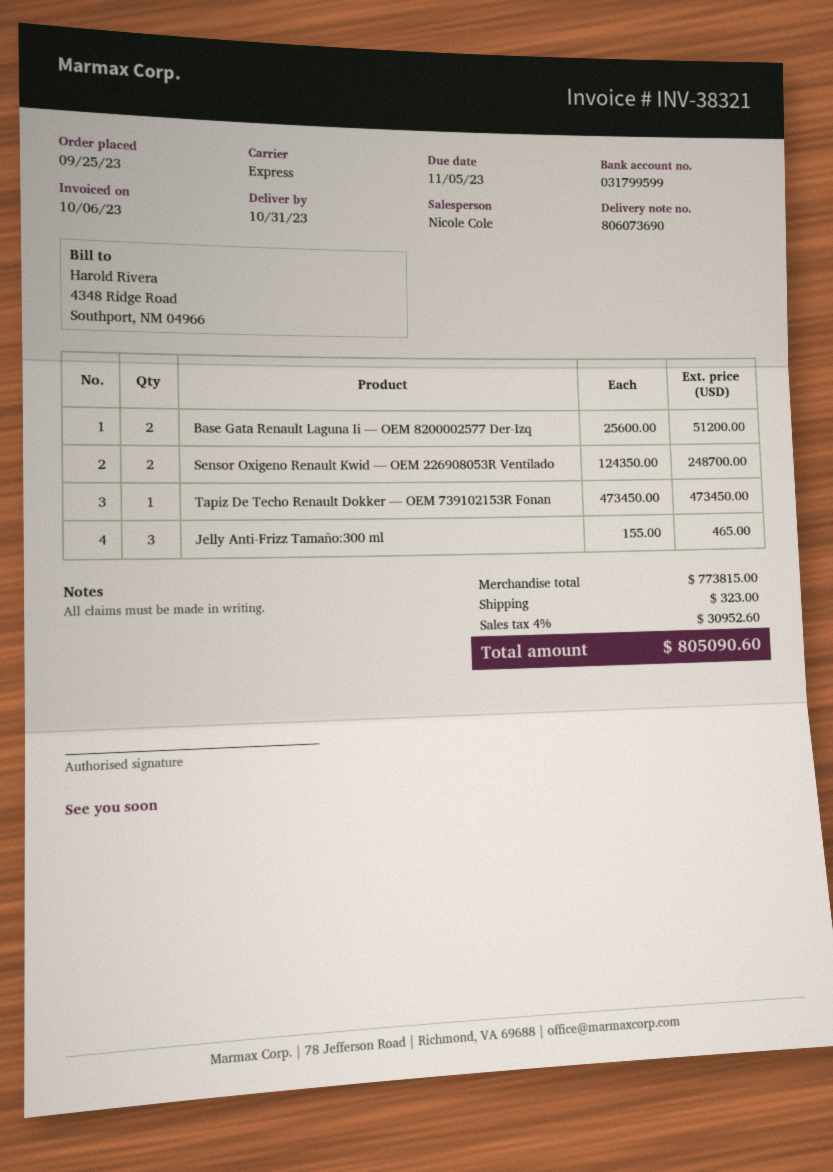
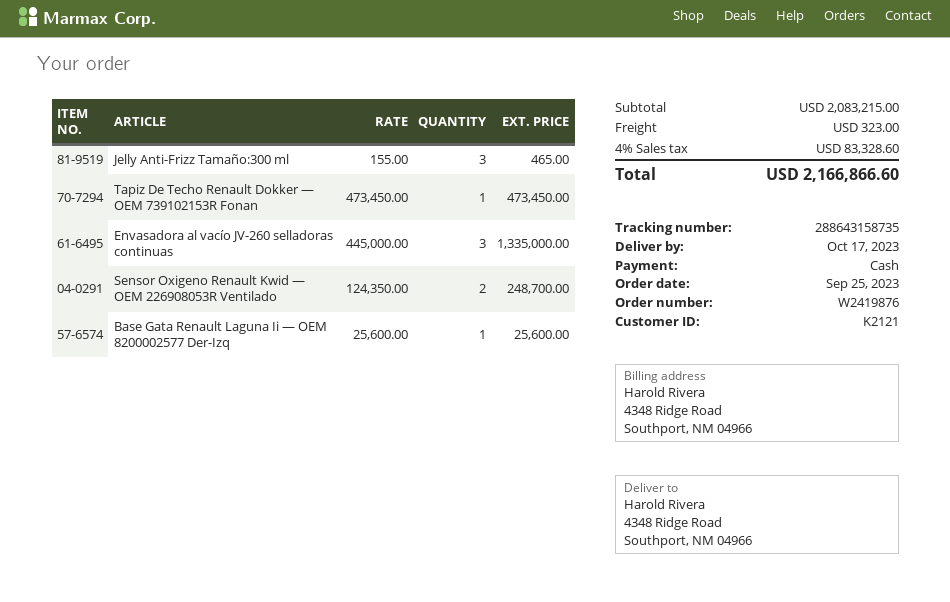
delivery date: 2023-10-31 -> 2023-10-17
Base Gata Renault Laguna Ii — OEM 8200002577 Der-Izq: 2 x 25600.00 = 51200.00 -> 1 x 25600.00 = 25600.00
Envasadora al vacío JV-260 selladoras continuas: none -> 3 x 445000.00 = 1335000.00
subtotal: 773815.00 -> 2083215.00
tax: 4% = 30952.60 -> 4% = 83328.60
total: 805090.60 -> 2166866.60

